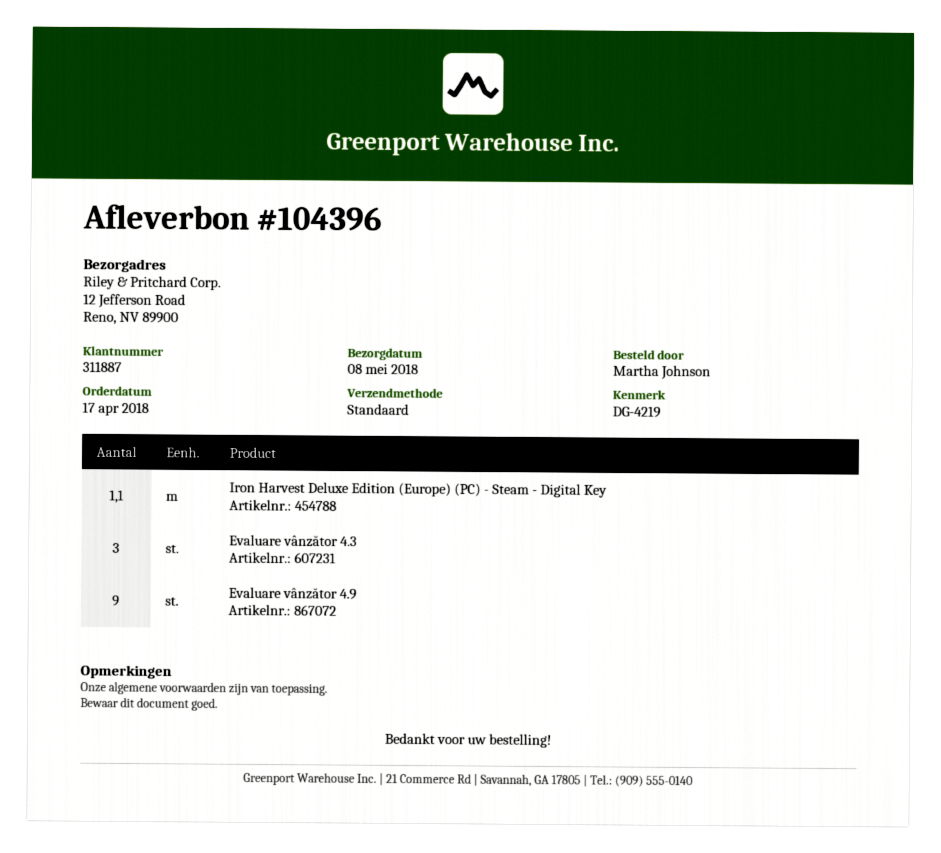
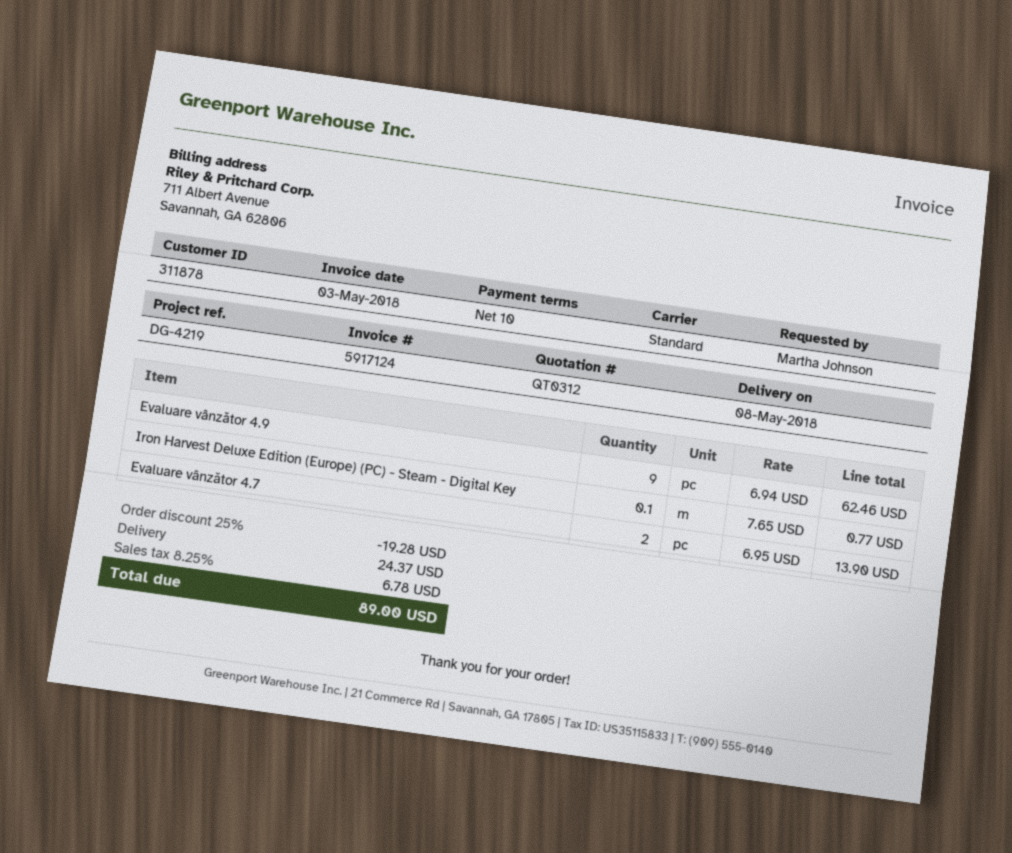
customer number: 311887 -> 311878
Iron Harvest Deluxe Edition (Europe) (PC) - Steam - Digital Key: 1.1 -> 0.1
Evaluare vânzător 4.3: 3 -> none
Evaluare vânzător 4.7: none -> 2

